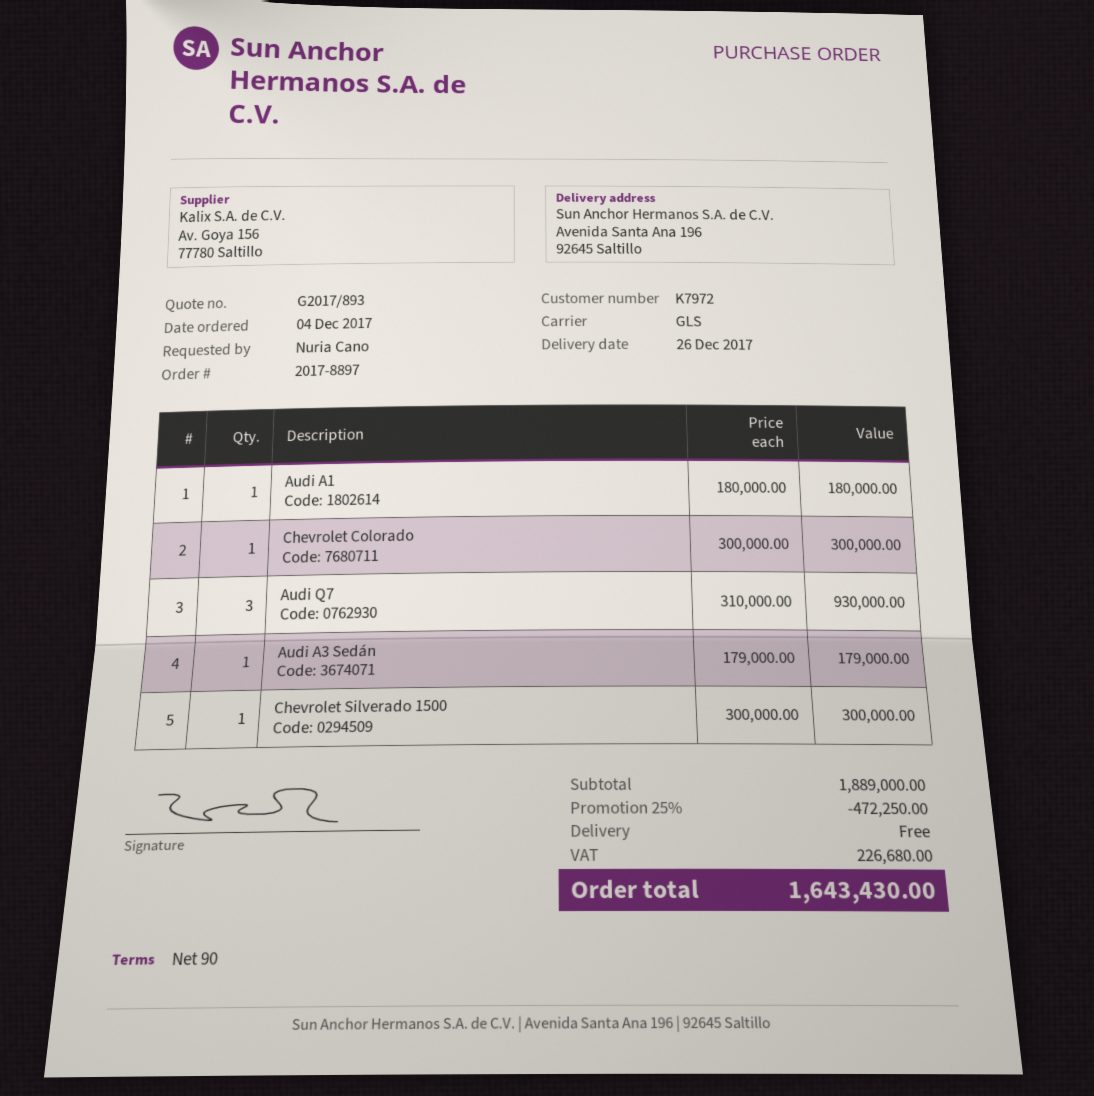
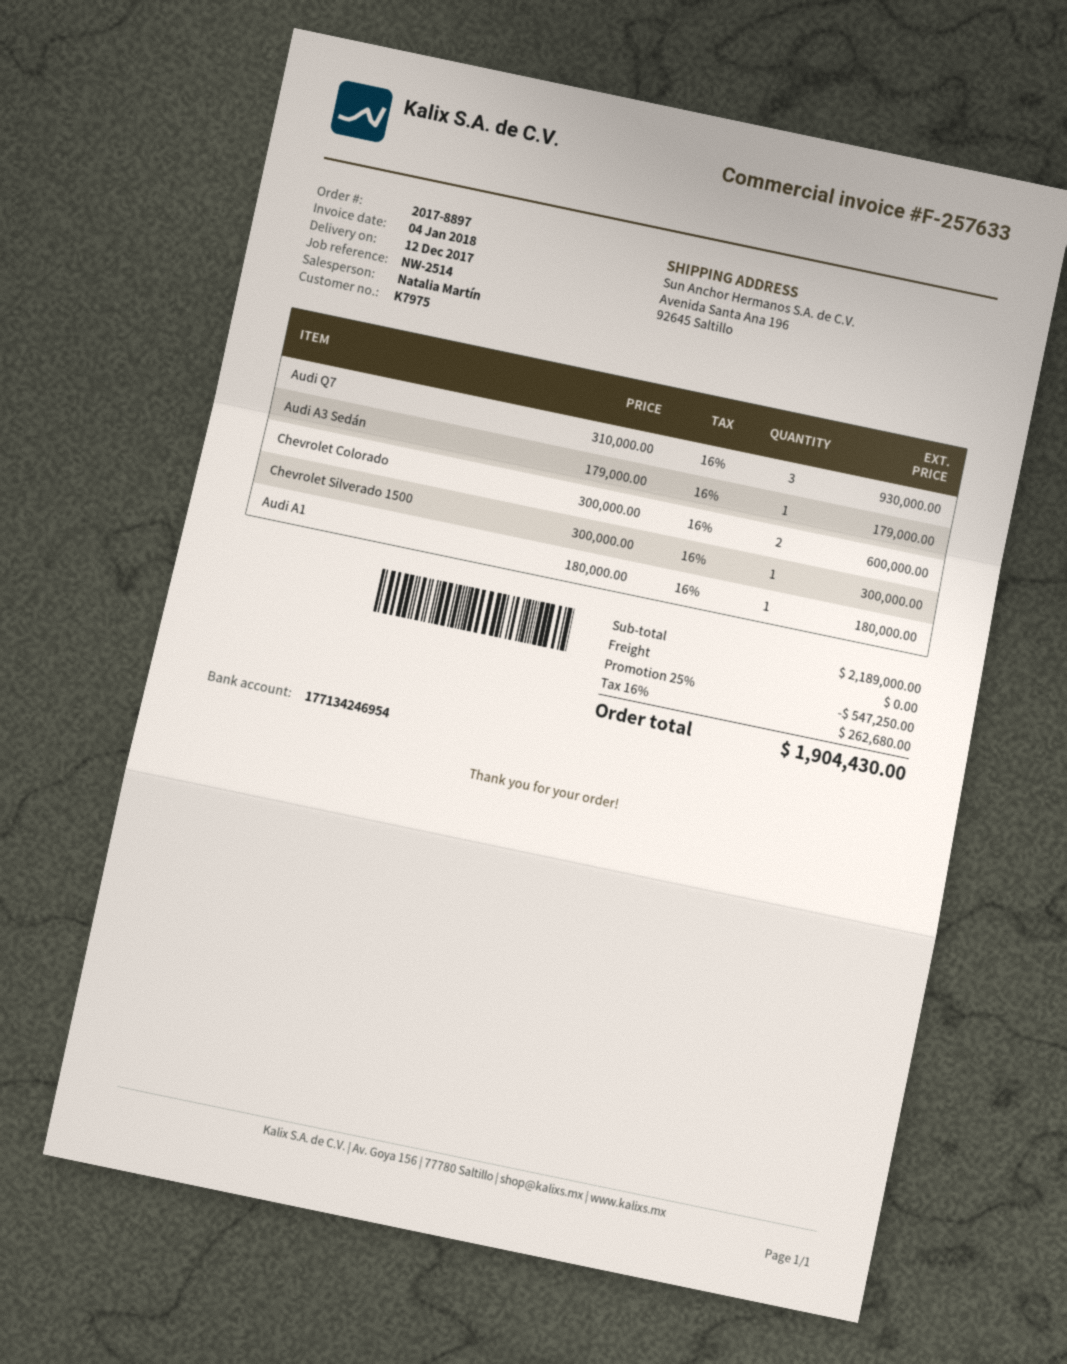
delivery date: 2017-12-26 -> 2017-12-12
customer number: K7972 -> K7975
Chevrolet Colorado: 1 x 300000.00 = 300000.00 -> 2 x 300000.00 = 600000.00
subtotal: 1889000.00 -> 2189000.00
discount: 25% = 472250.00 -> 25% = 547250.00
tax: 226680.00 -> 262680.00
total: 1643430.00 -> 1904430.00

